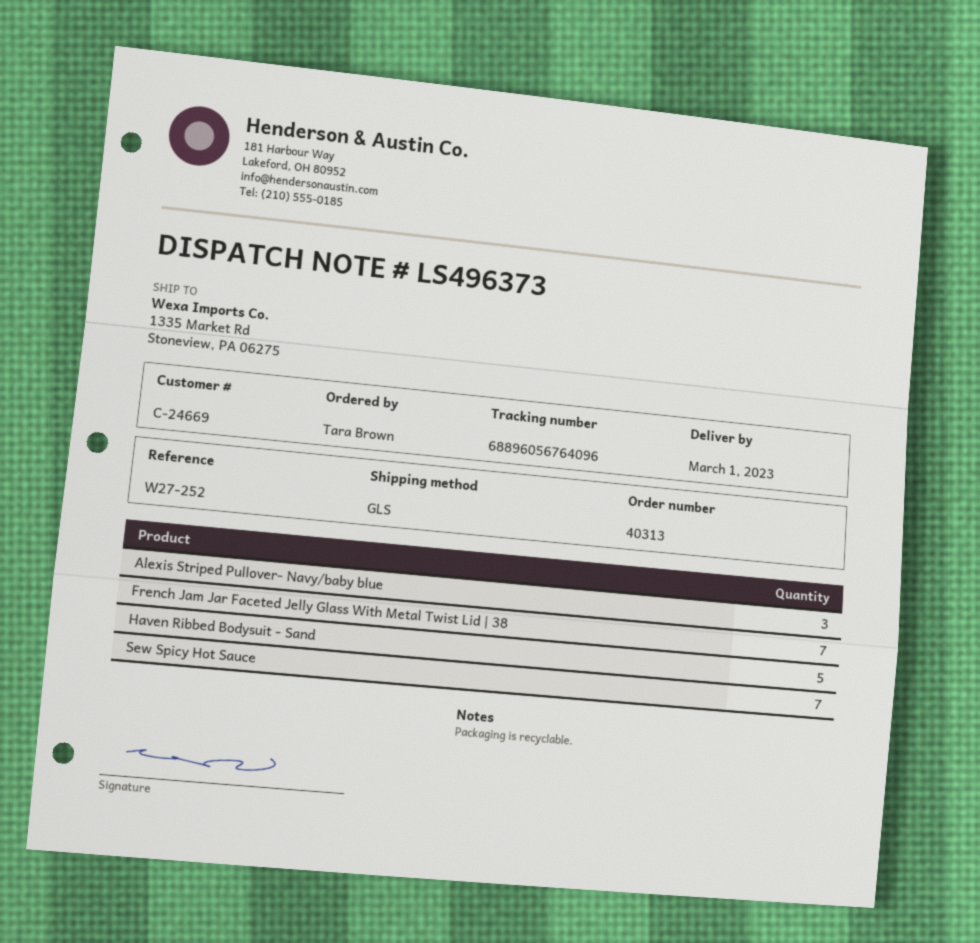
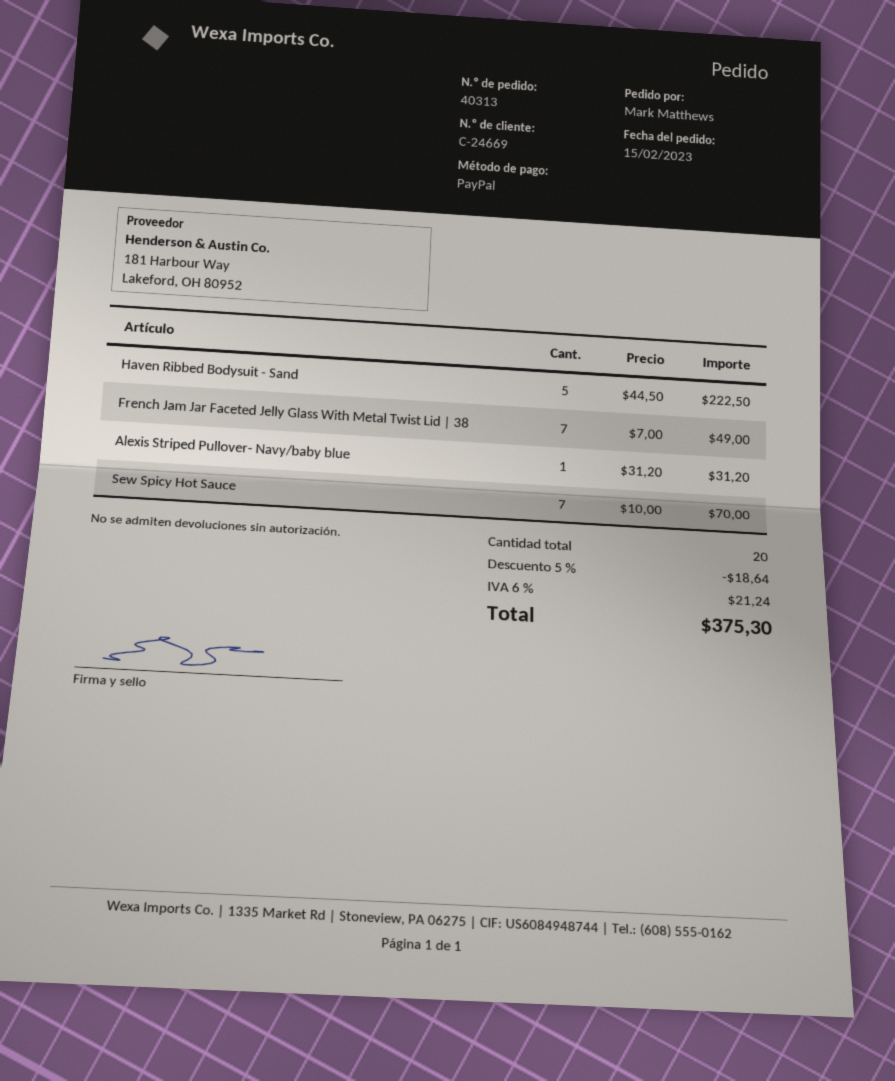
ordered by: Tara Brown -> Mark Matthews
Alexis Striped Pullover- Navy/baby blue: 3 -> 1

